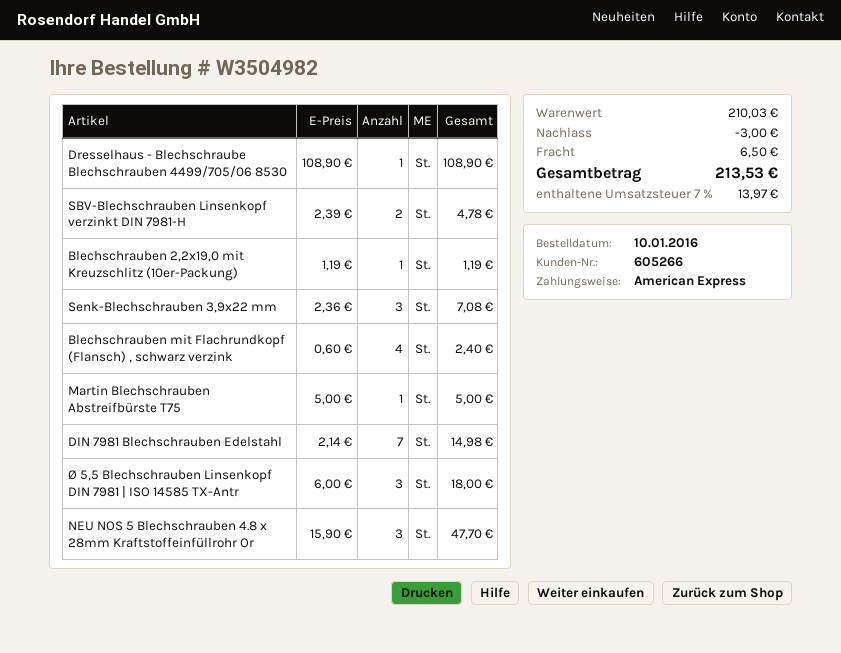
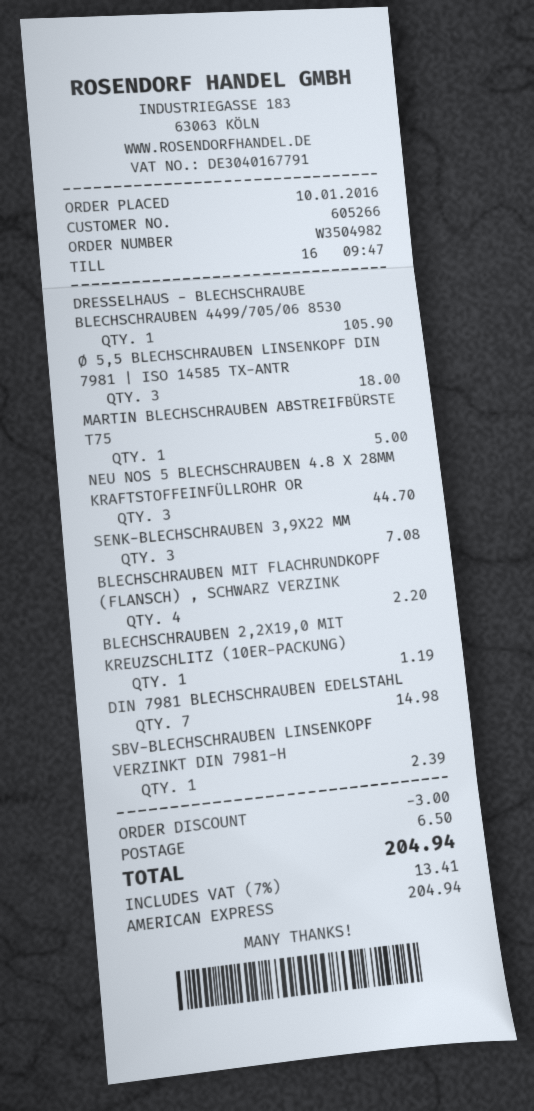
Dresselhaus - Blechschraube Blechschrauben 4499/705/06 8530: 1 for 108.90 -> 1 for 105.90
SBV-Blechschrauben Linsenkopf verzinkt DIN 7981-H: 2 for 4.78 -> 1 for 2.39
Blechschrauben mit Flachrundkopf (Flansch) , schwarz verzink: 4 for 2.40 -> 4 for 2.20
NEU NOS 5 Blechschrauben 4.8 x 28mm Kraftstoffeinfüllrohr Or: 3 for 47.70 -> 3 for 44.70
tax: 7% = 13.97 -> 7% = 13.41
total: 213.53 -> 204.94

